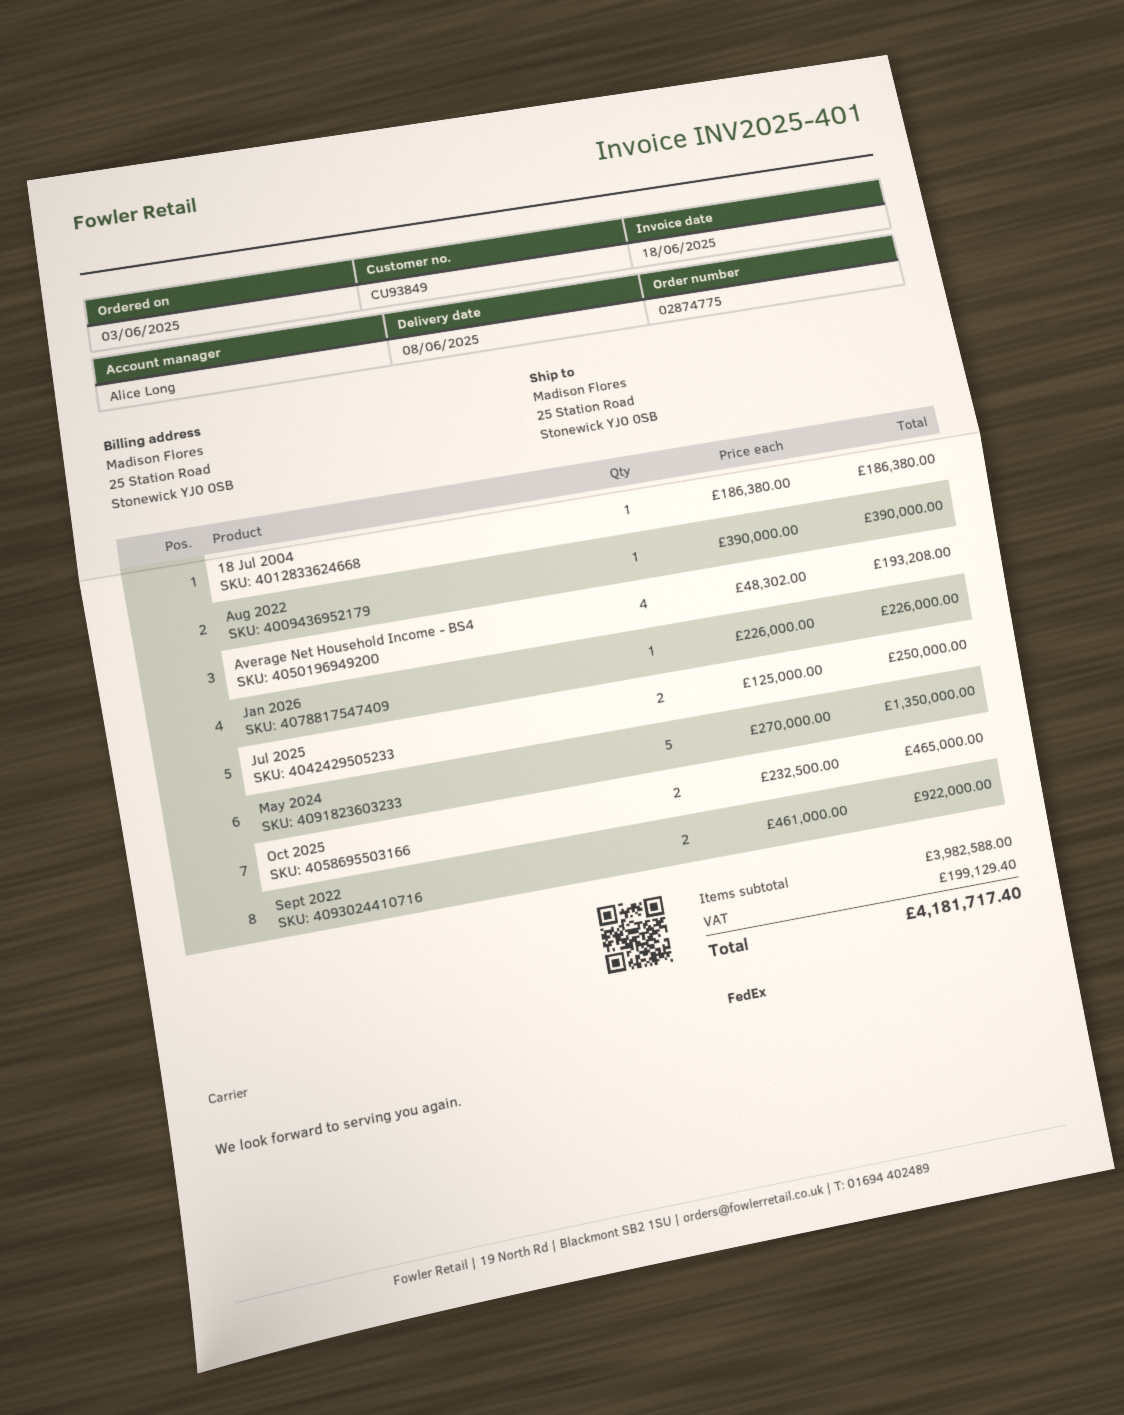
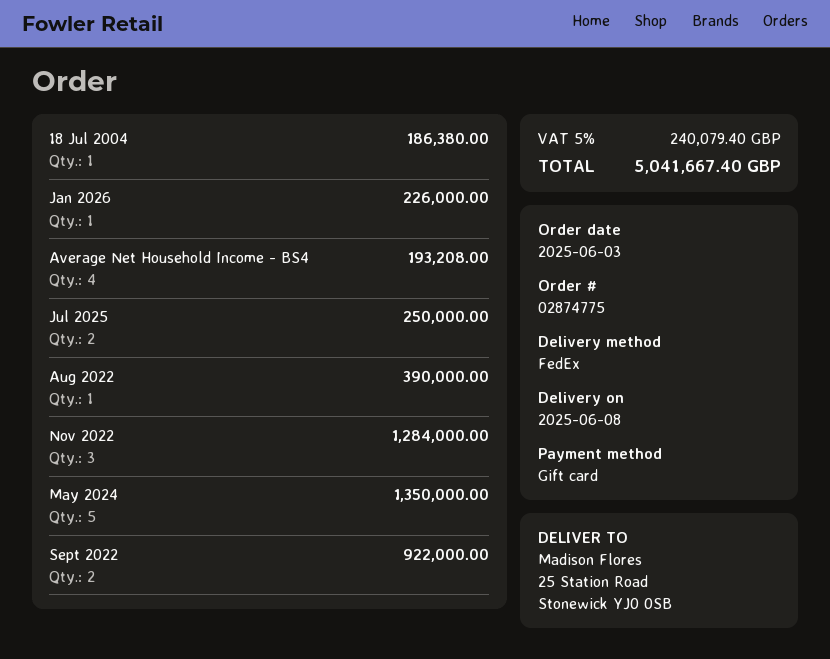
Oct 2025: 2 for 465000.00 -> none
Nov 2022: none -> 3 for 1284000.00
tax: 199129.40 -> 240079.40
total: 4181717.40 -> 5041667.40

